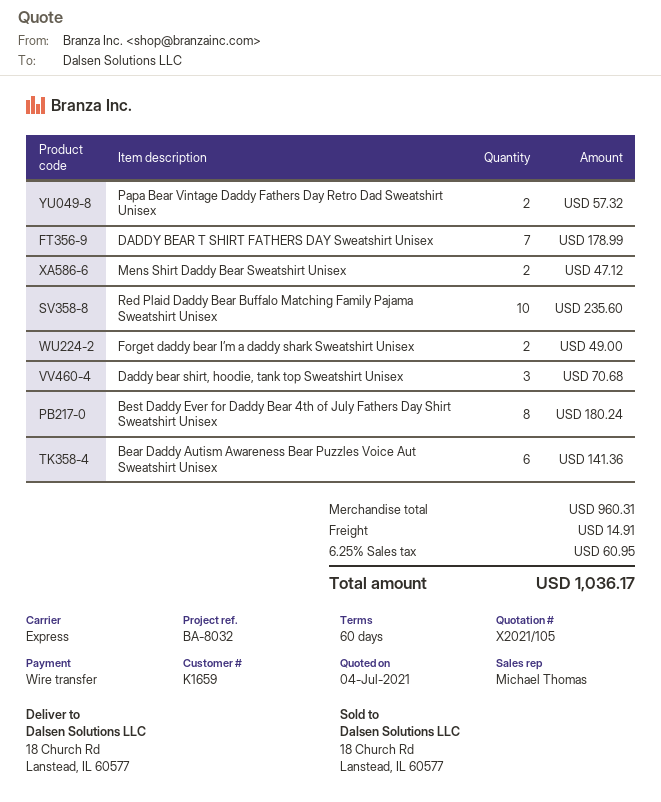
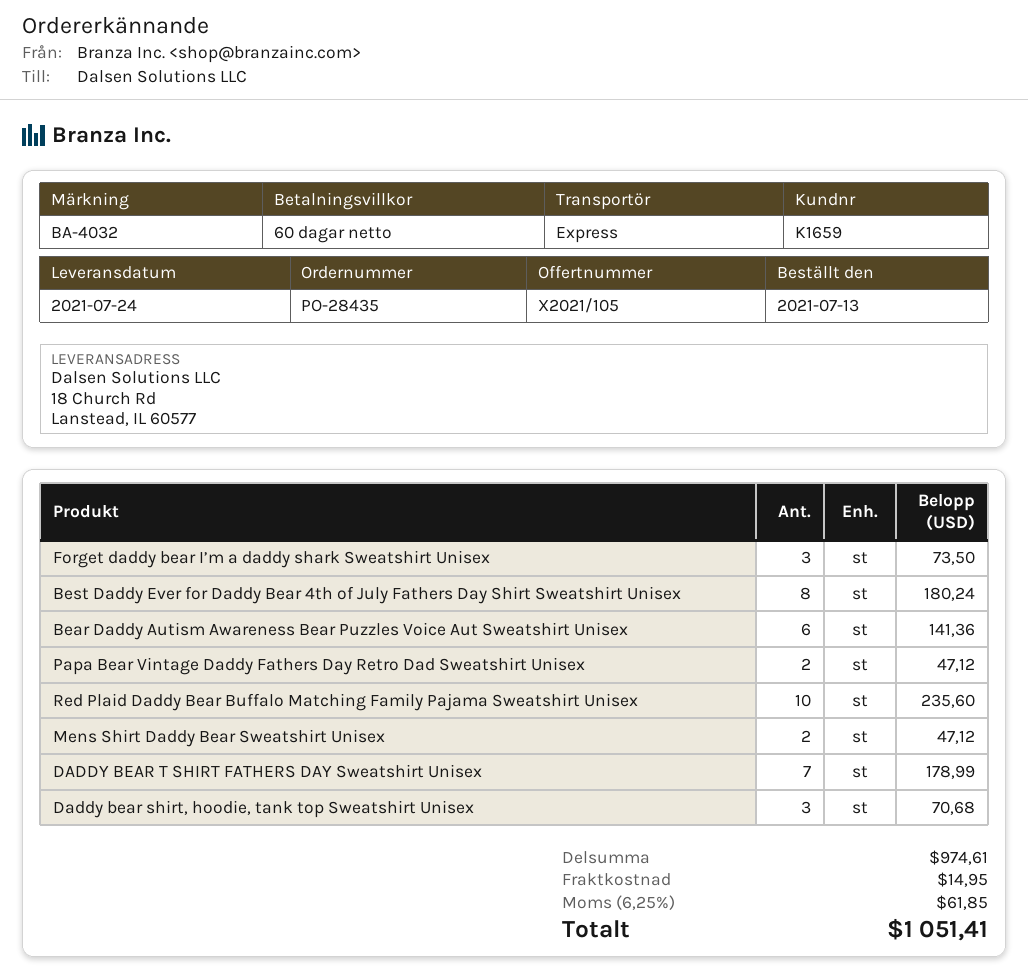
reference: BA-8032 -> BA-4032
Papa Bear Vintage Daddy Fathers Day Retro Dad Sweatshirt Unisex: 2 for 57.32 -> 2 for 47.12
Forget daddy bear I’m a daddy shark Sweatshirt Unisex: 2 for 49.00 -> 3 for 73.50
subtotal: 960.31 -> 974.61
shipping: 14.91 -> 14.95
tax: 6.25% = 60.95 -> 6.25% = 61.85
total: 1036.17 -> 1051.41

